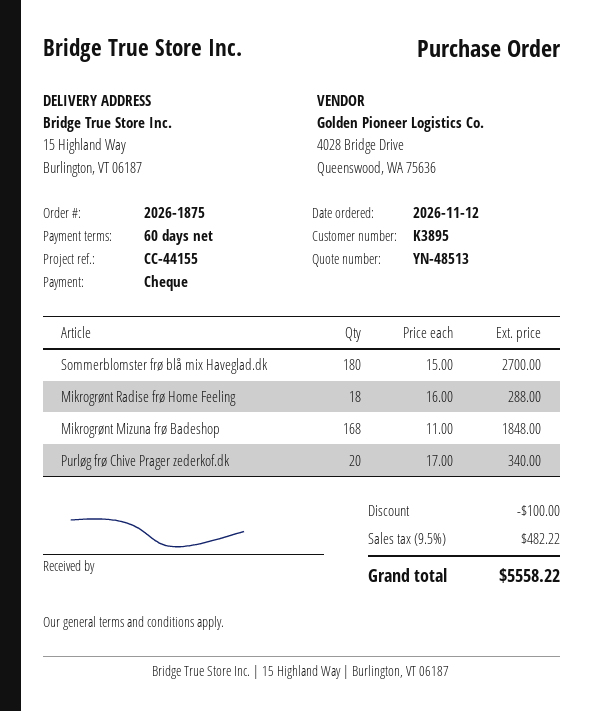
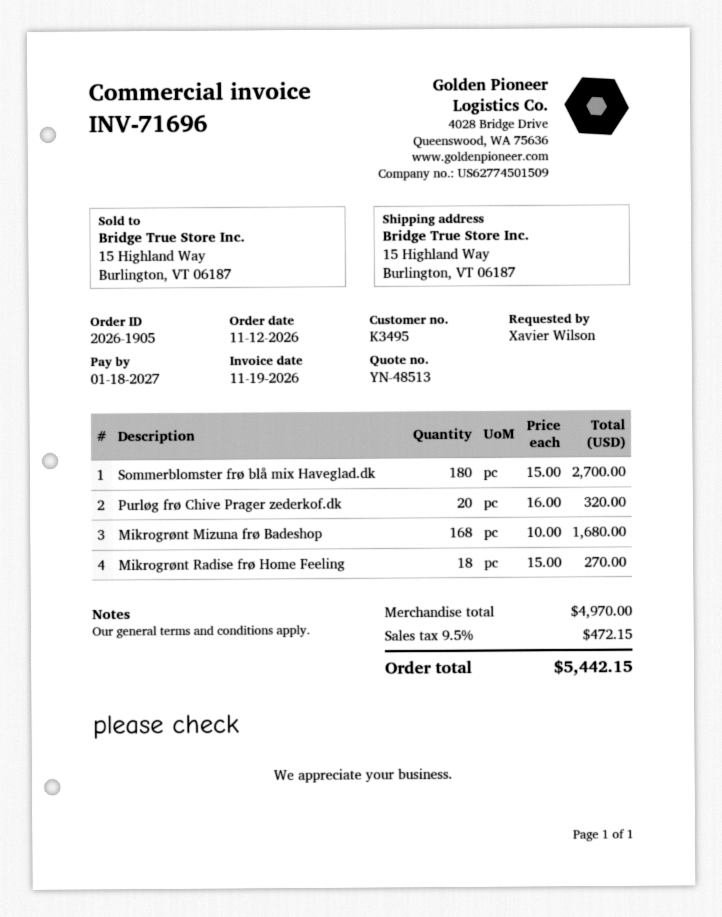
order number: 2026-1875 -> 2026-1905
customer number: K3895 -> K3495
Mikrogrønt Radise frø Home Feeling: 18 x 16.00 = 288.00 -> 18 x 15.00 = 270.00
Mikrogrønt Mizuna frø Badeshop: 168 x 11.00 = 1848.00 -> 168 x 10.00 = 1680.00
Purløg frø Chive Prager zederkof.dk: 20 x 17.00 = 340.00 -> 20 x 16.00 = 320.00
discount: 100.00 -> none
tax: 9.5% = 482.22 -> 9.5% = 472.15
total: 5558.22 -> 5442.15

